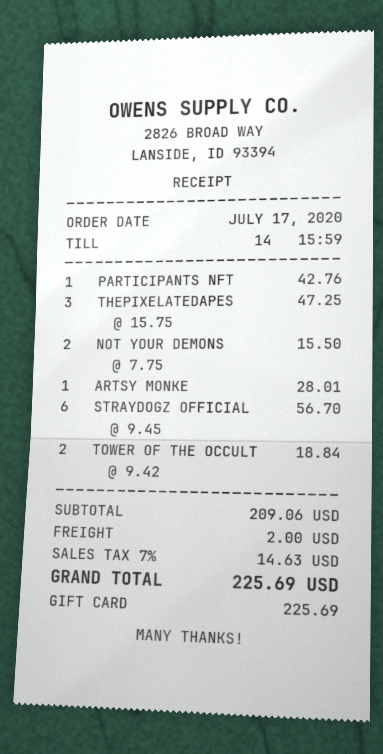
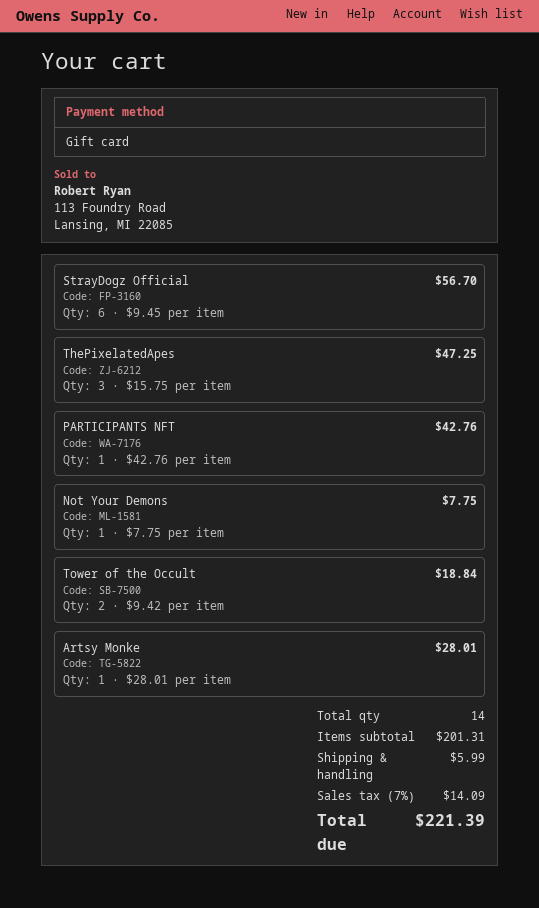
NOT YOUR DEMONS: 2 x 7.75 = 15.50 -> 1 x 7.75 = 7.75
subtotal: 209.06 -> 201.31
shipping: 2.00 -> 5.99
tax: 7% = 14.63 -> 7% = 14.09
total: 225.69 -> 221.39

